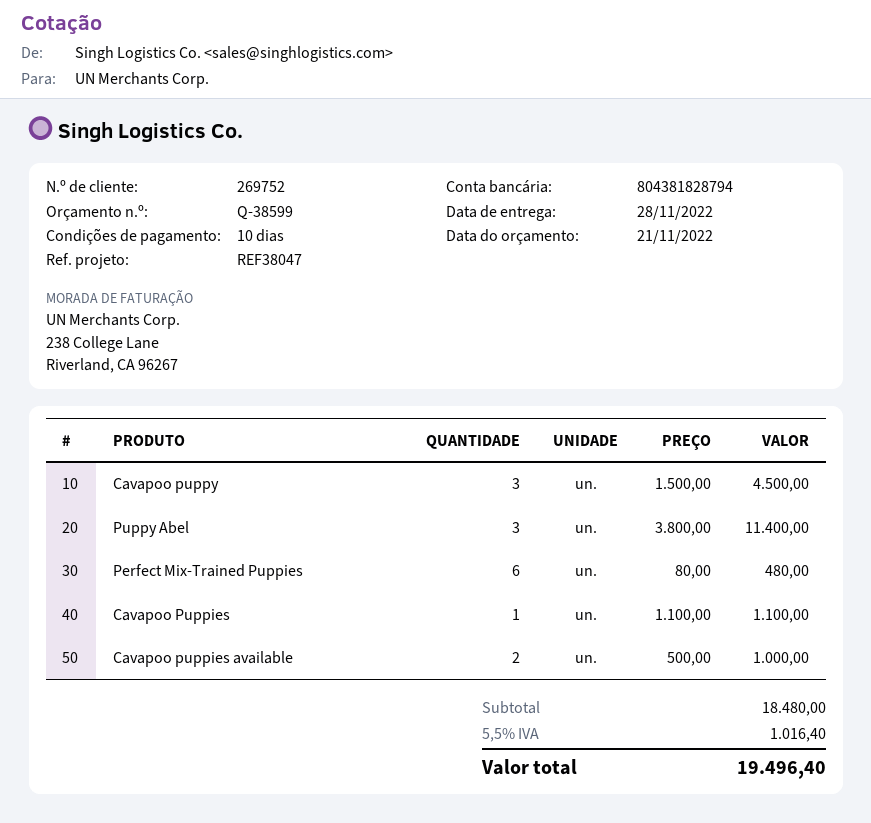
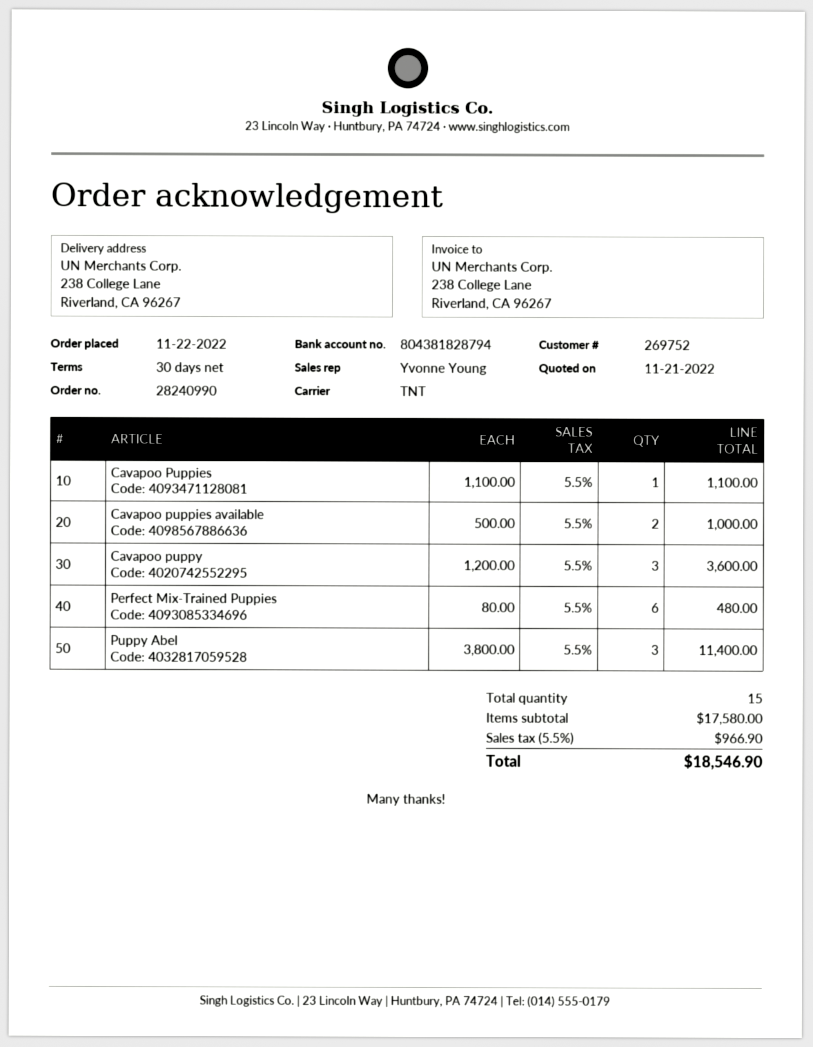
payment terms: 10 days -> 30 days
Cavapoo puppy: 3 x 1500.00 = 4500.00 -> 3 x 1200.00 = 3600.00
subtotal: 18480.00 -> 17580.00
tax: 5.5% = 1016.40 -> 5.5% = 966.90
total: 19496.40 -> 18546.90

